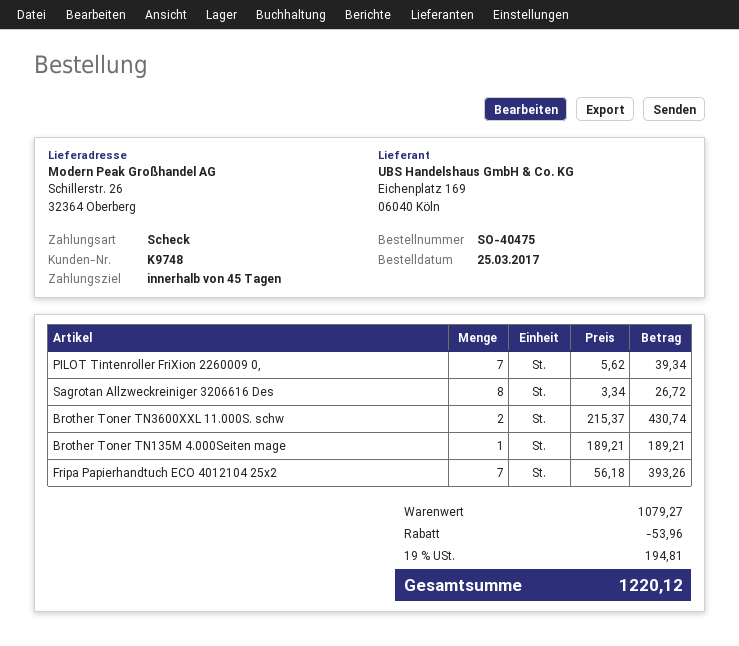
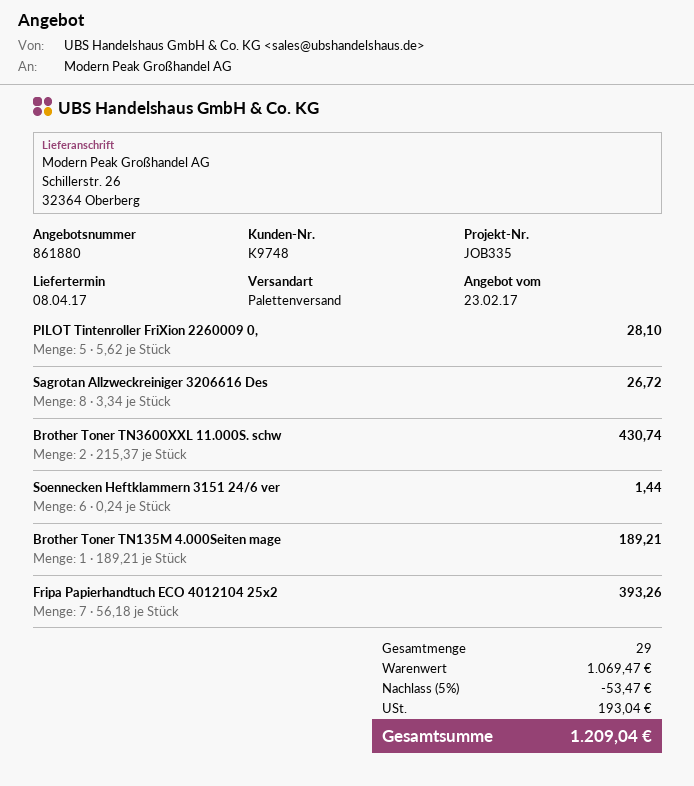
PILOT Tintenroller FriXion 2260009 0,: 7 x 5.62 = 39.34 -> 5 x 5.62 = 28.10
Soennecken Heftklammern 3151 24/6 ver: none -> 6 x 0.24 = 1.44
subtotal: 1079.27 -> 1069.47
discount: 53.96 -> 53.47
tax: 194.81 -> 193.04
total: 1220.12 -> 1209.04

